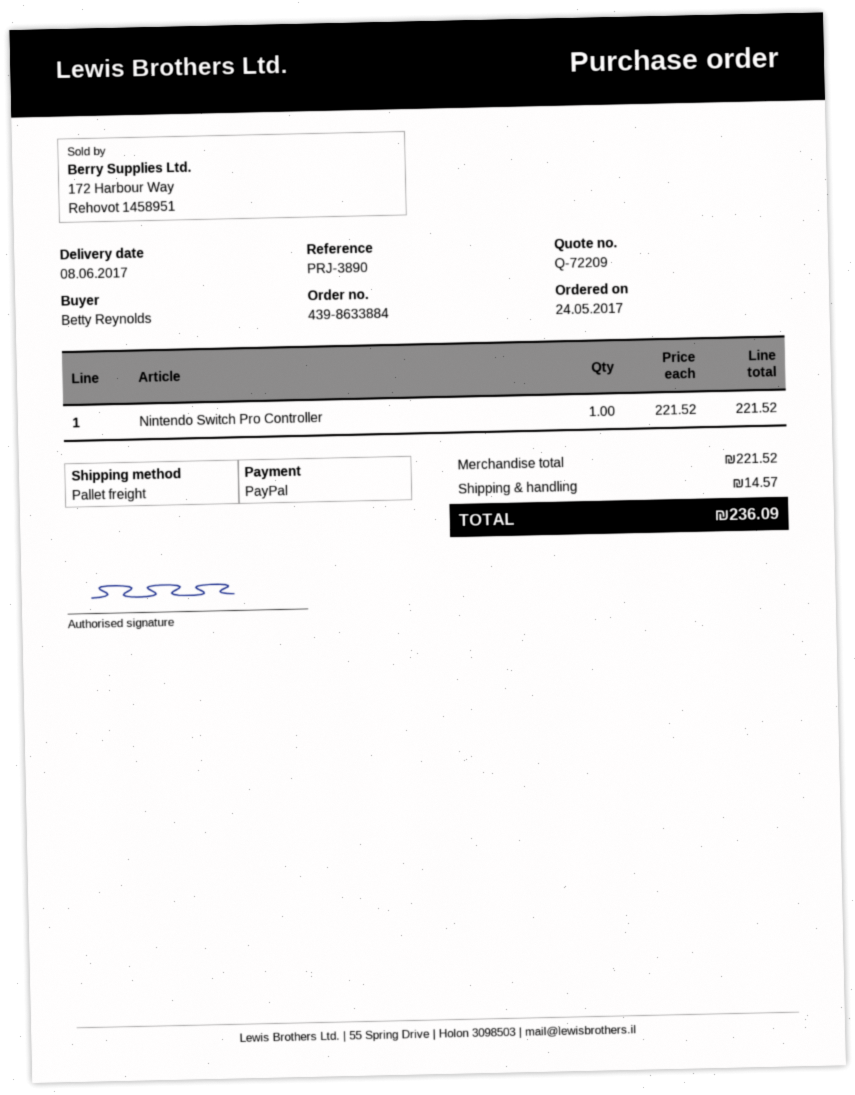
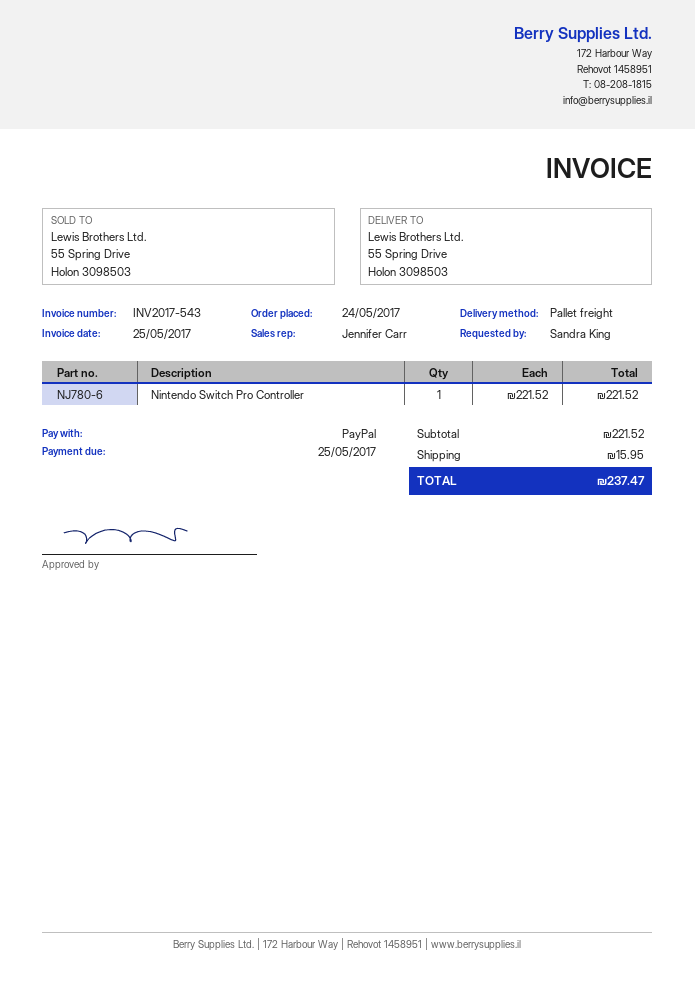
ordered by: Betty Reynolds -> Sandra King
shipping: 14.57 -> 15.95
total: 236.09 -> 237.47

